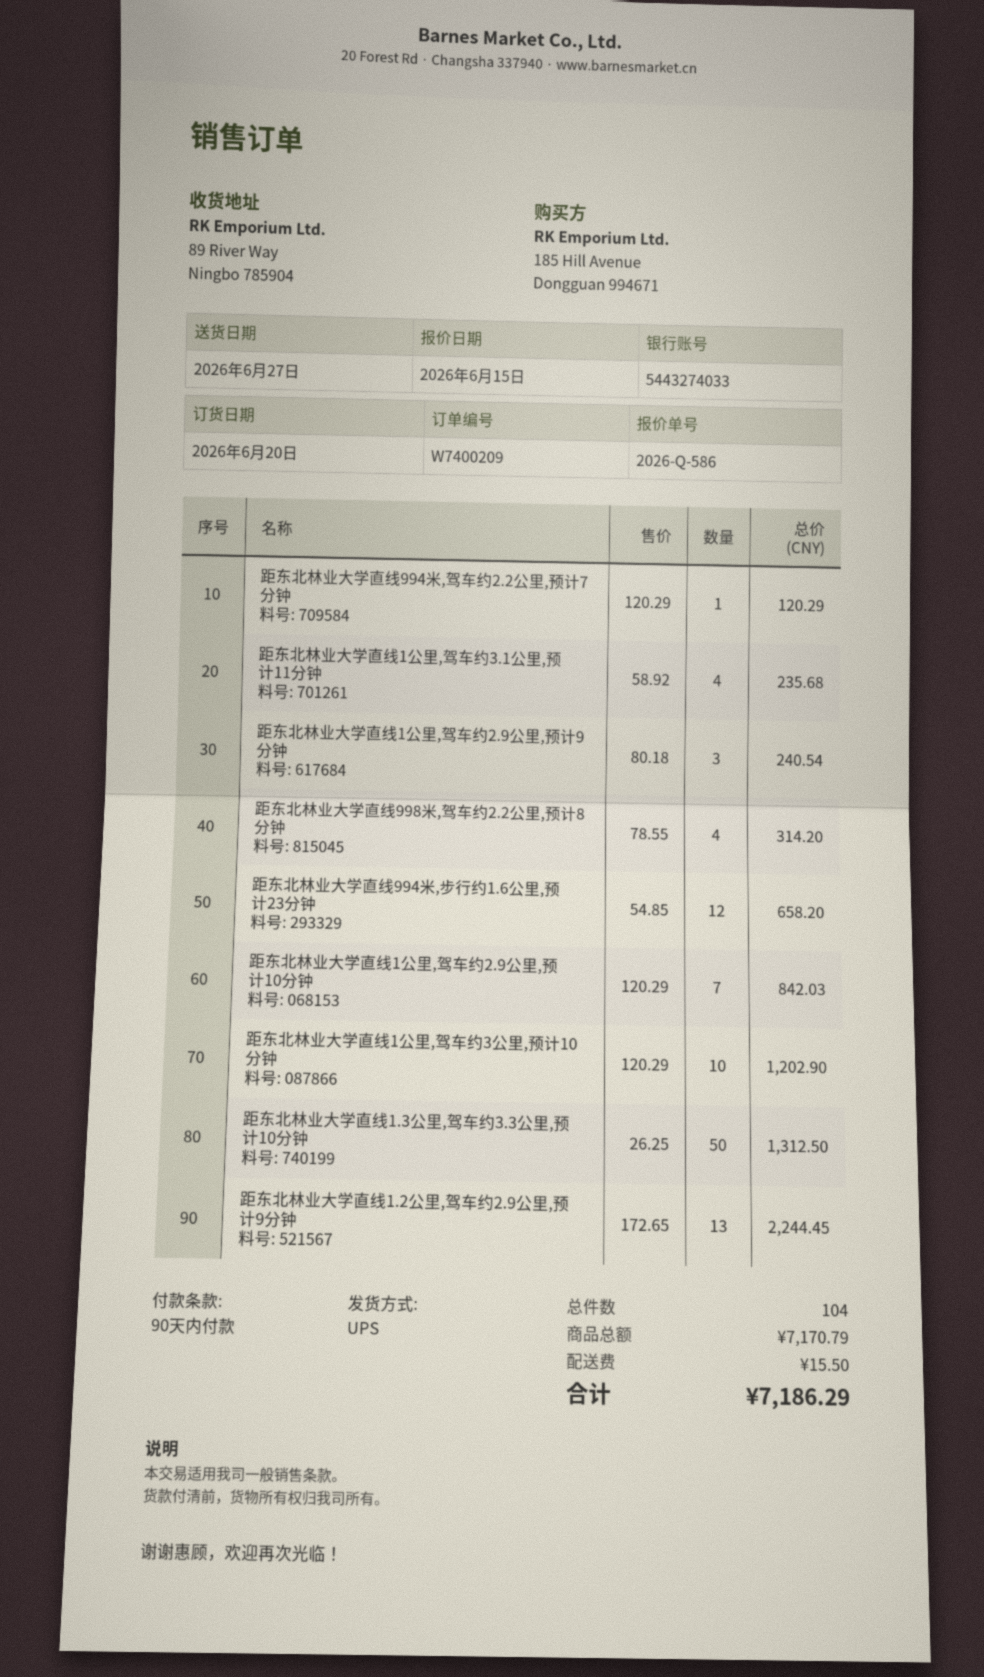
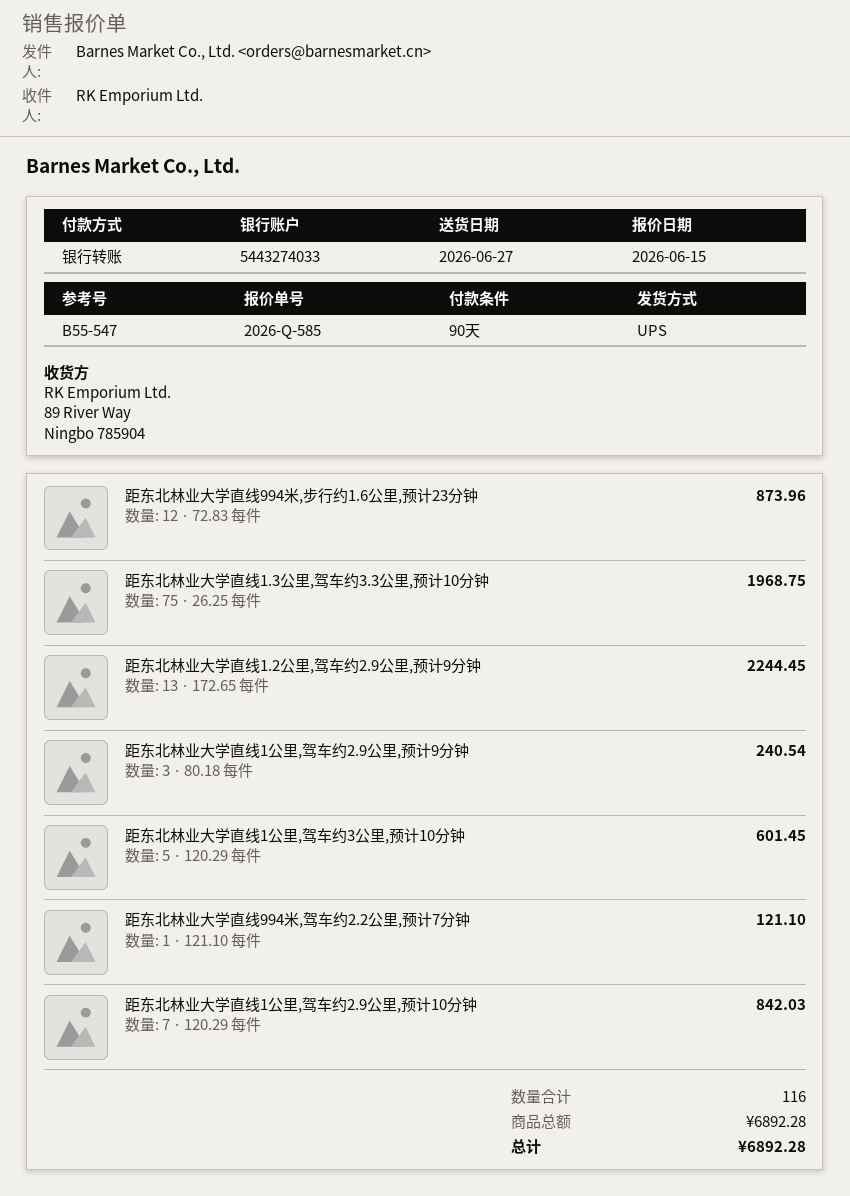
quote number: 2026-Q-586 -> 2026-Q-585
距东北林业大学直线994米,驾车约2.2公里,预计7分钟: 1 x 120.29 = 120.29 -> 1 x 121.10 = 121.10
距东北林业大学直线1公里,驾车约3.1公里,预计11分钟: 4 x 58.92 = 235.68 -> none
距东北林业大学直线998米,驾车约2.2公里,预计8分钟: 4 x 78.55 = 314.20 -> none
距东北林业大学直线994米,步行约1.6公里,预计23分钟: 12 x 54.85 = 658.20 -> 12 x 72.83 = 873.96
距东北林业大学直线1公里,驾车约3公里,预计10分钟: 10 x 120.29 = 1202.90 -> 5 x 120.29 = 601.45
距东北林业大学直线1.3公里,驾车约3.3公里,预计10分钟: 50 x 26.25 = 1312.50 -> 75 x 26.25 = 1968.75
total quantity: 104 -> 116
subtotal: 7170.79 -> 6892.28
shipping: 15.50 -> none
total: 7186.29 -> 6892.28

